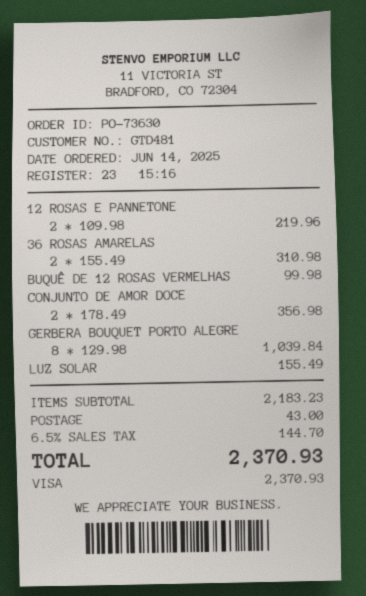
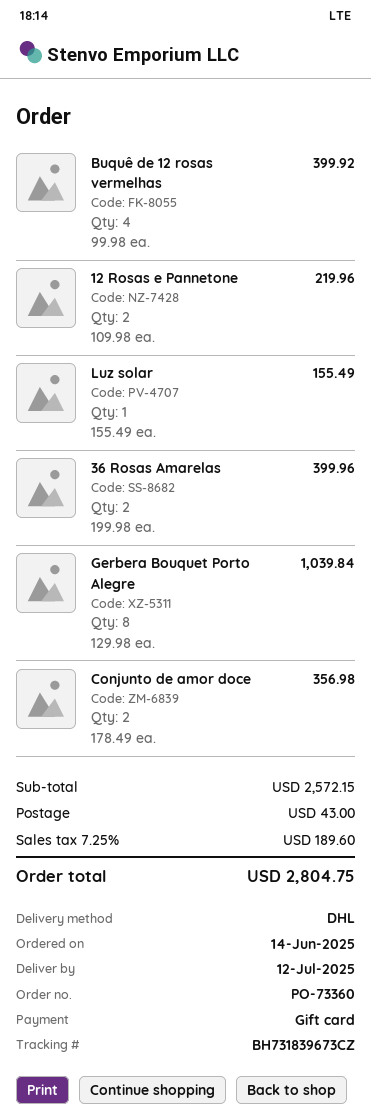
order number: PO-73630 -> PO-73360
payment method: Visa -> gift card
36 ROSAS AMARELAS: 2 x 155.49 = 310.98 -> 2 x 199.98 = 399.96
BUQUÊ DE 12 ROSAS VERMELHAS: 1 x 99.98 = 99.98 -> 4 x 99.98 = 399.92
subtotal: 2183.23 -> 2572.15
tax: 6.5% = 144.70 -> 7.25% = 189.60
total: 2370.93 -> 2804.75

